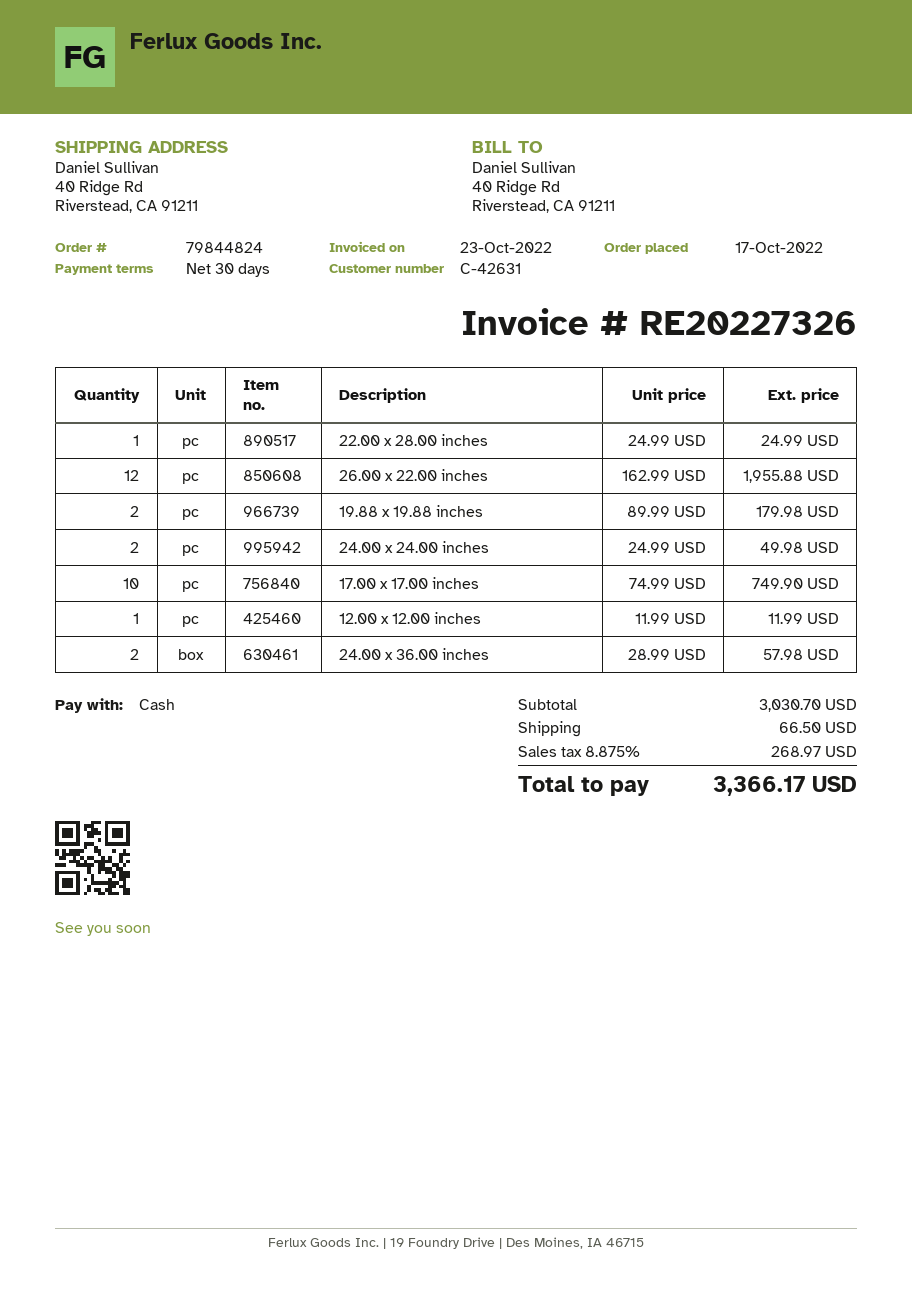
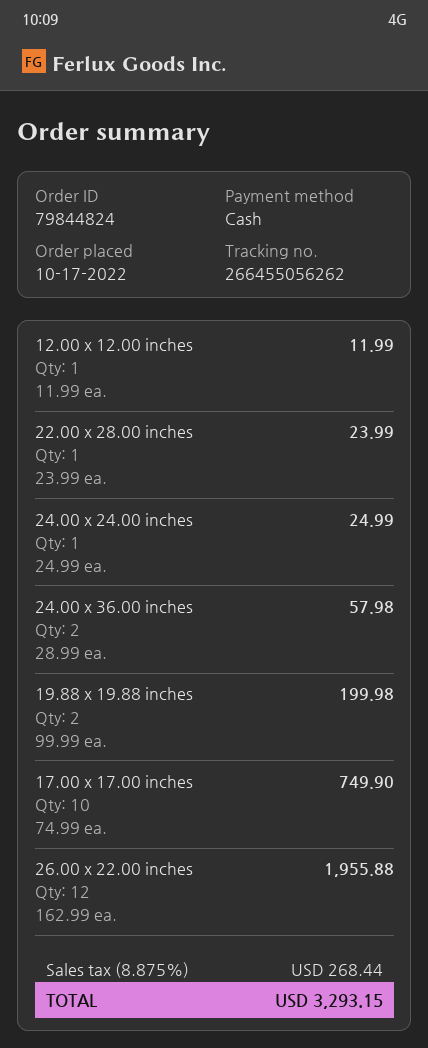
22.00 x 28.00 inches: 1 x 24.99 = 24.99 -> 1 x 23.99 = 23.99
19.88 x 19.88 inches: 2 x 89.99 = 179.98 -> 2 x 99.99 = 199.98
24.00 x 24.00 inches: 2 x 24.99 = 49.98 -> 1 x 24.99 = 24.99
shipping: 66.50 -> none
tax: 8.875% = 268.97 -> 8.875% = 268.44
total: 3366.17 -> 3293.15

